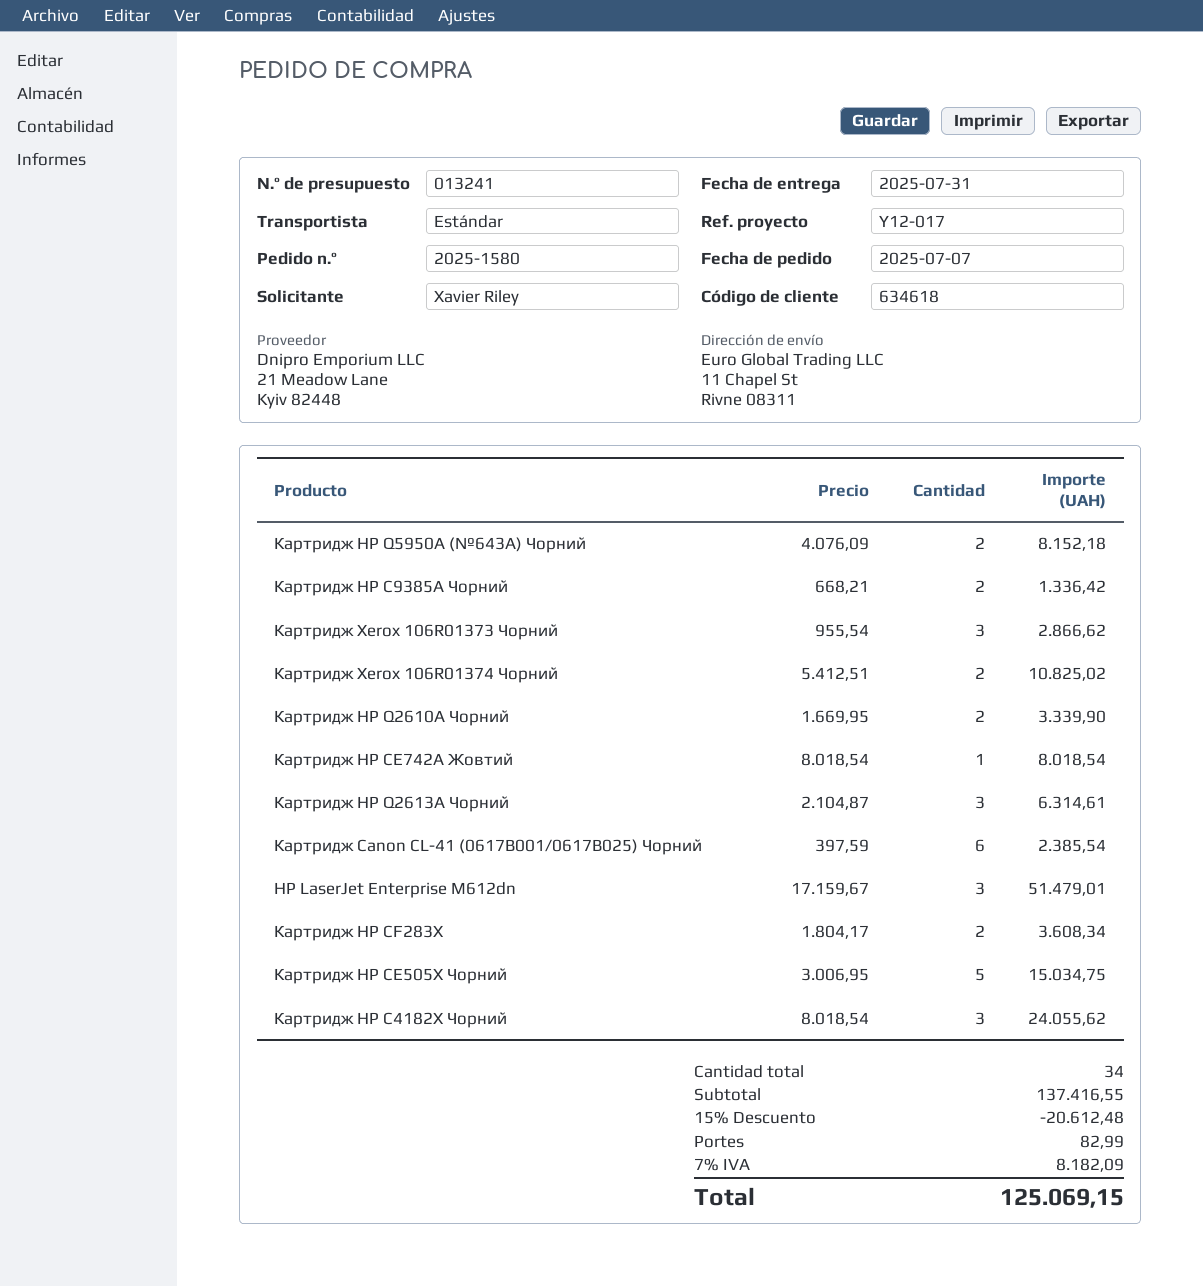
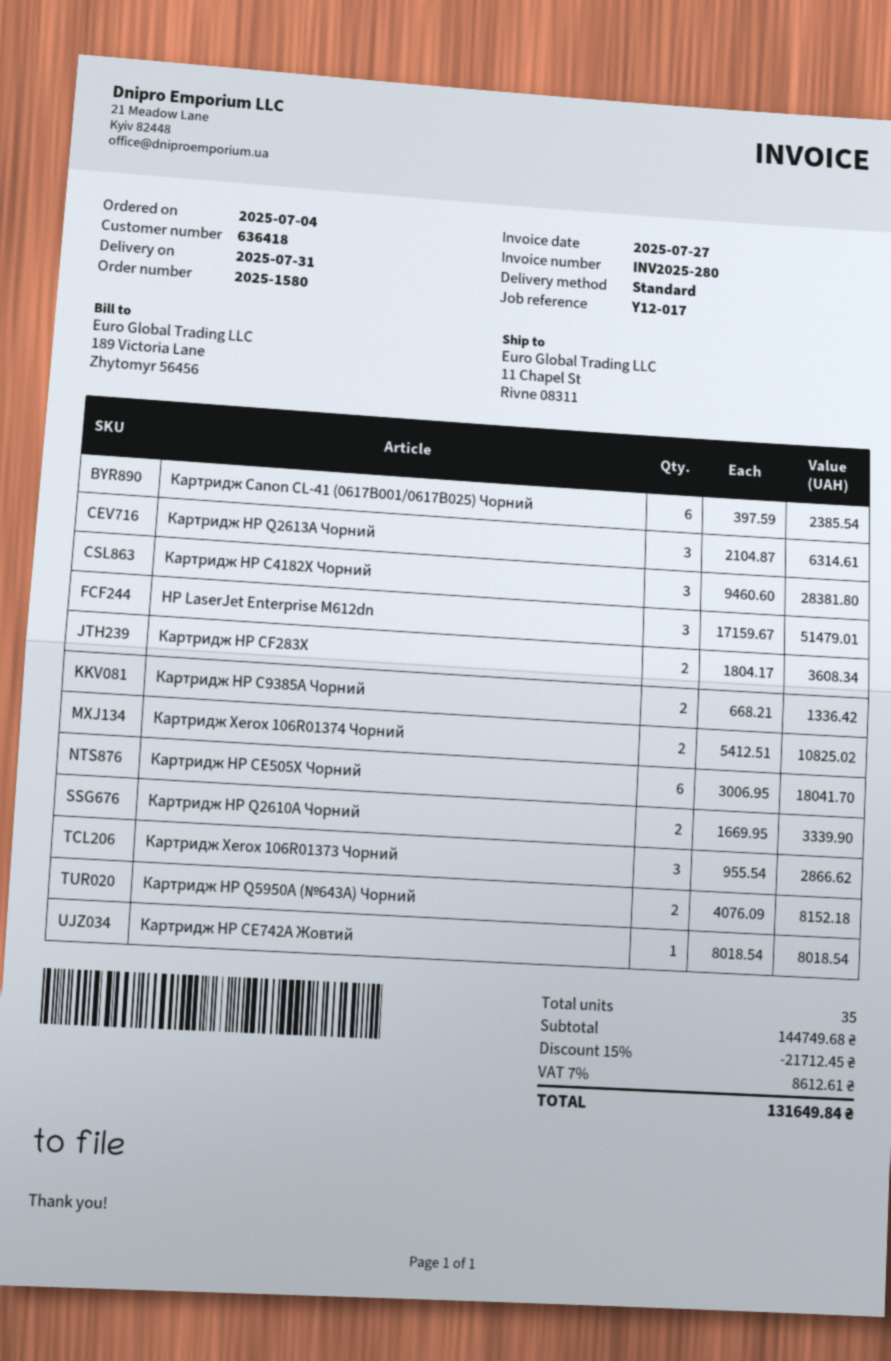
order date: 2025-07-07 -> 2025-07-04
customer number: 634618 -> 636418
Картридж HP CE505X Чорний: 5 x 3006.95 = 15034.75 -> 6 x 3006.95 = 18041.70
Картридж HP C4182X Чорний: 3 x 8018.54 = 24055.62 -> 3 x 9460.60 = 28381.80
total quantity: 34 -> 35
subtotal: 137416.55 -> 144749.68
discount: 15% = 20612.48 -> 15% = 21712.45
shipping: 82.99 -> none
tax: 7% = 8182.09 -> 7% = 8612.61
total: 125069.15 -> 131649.84

